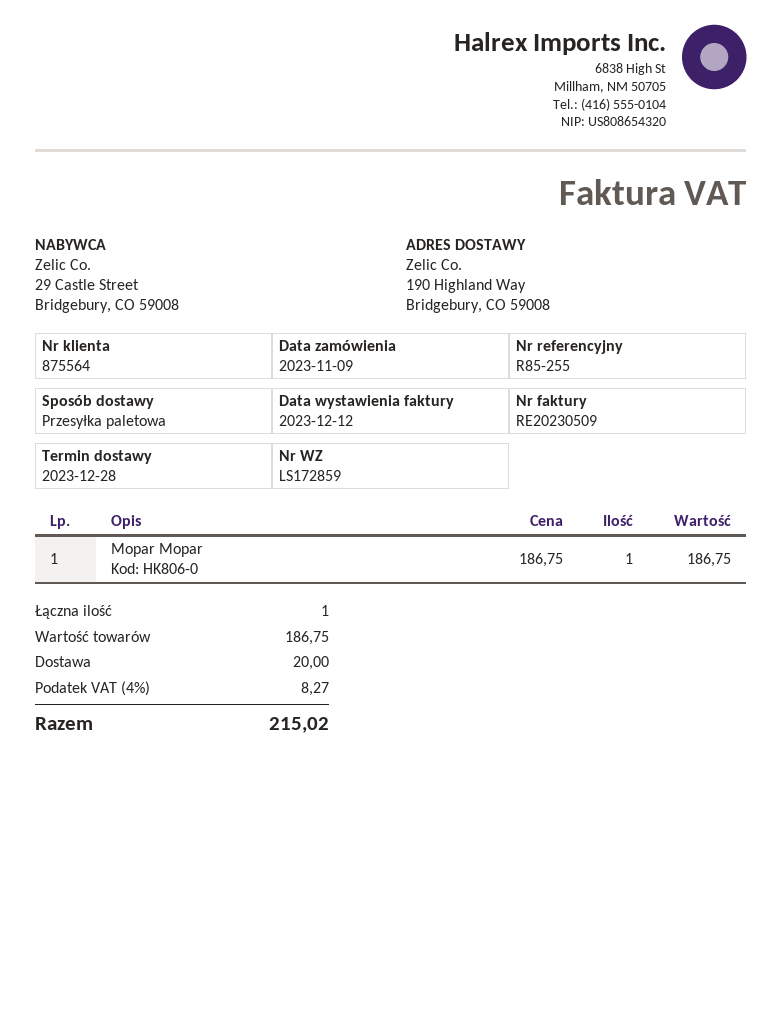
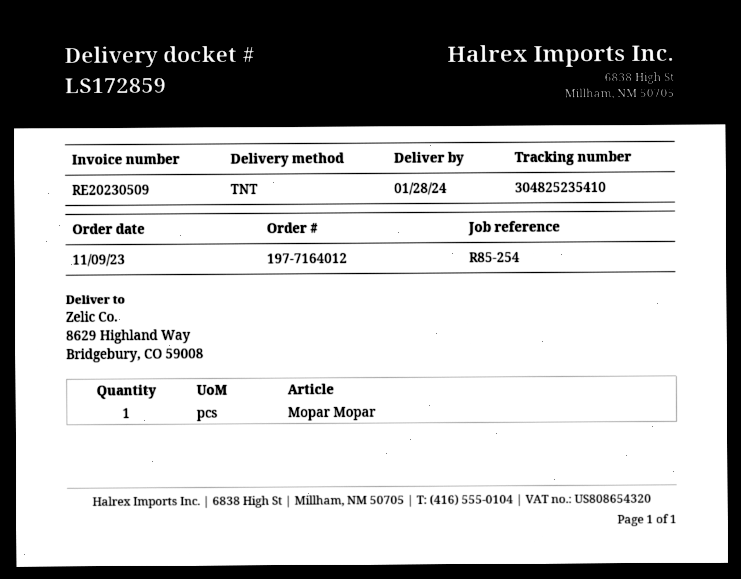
delivery date: 2023-12-28 -> 2024-01-28
reference: R85-255 -> R85-254
shipping method: pallet freight -> TNT
ship to: 190 Highland Way, Bridgebury, CO 59008 -> 8629 Highland Way, Bridgebury, CO 59008

